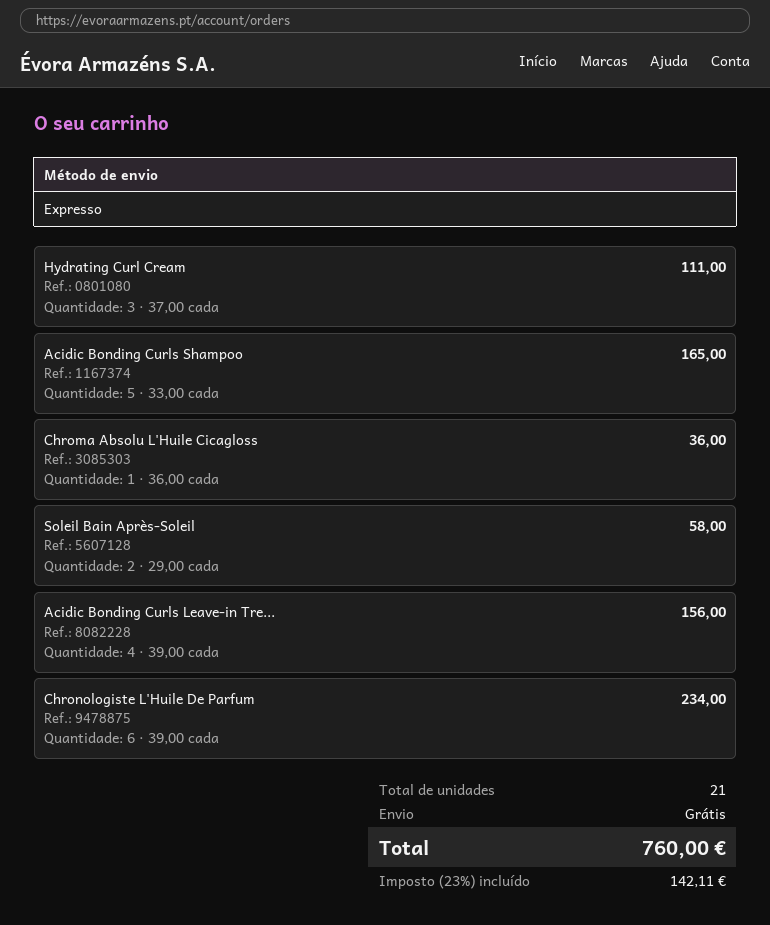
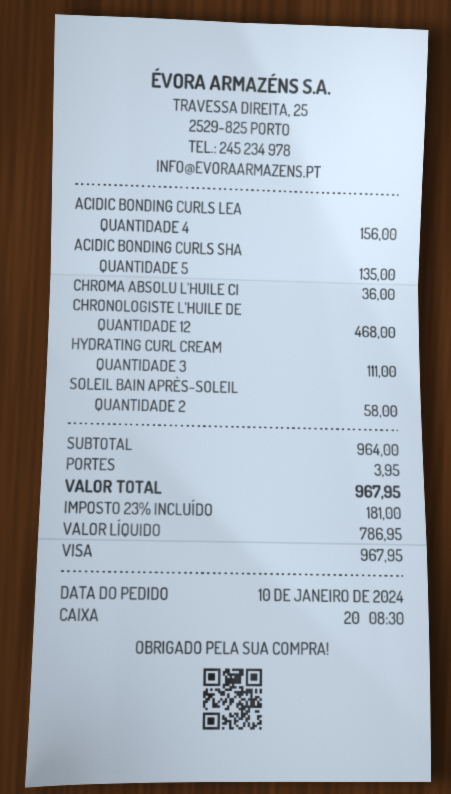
Acidic Bonding Curls Shampoo: 5 for 165.00 -> 5 for 135.00
Chronologiste L'Huile De Parfum: 6 for 234.00 -> 12 for 468.00
shipping: 0.00 -> 3.95
tax: 23% = 142.11 -> 23% = 181.00
total: 760.00 -> 967.95

